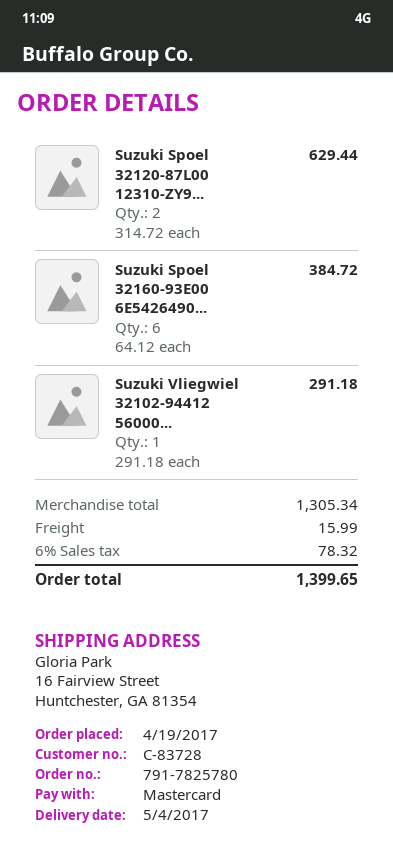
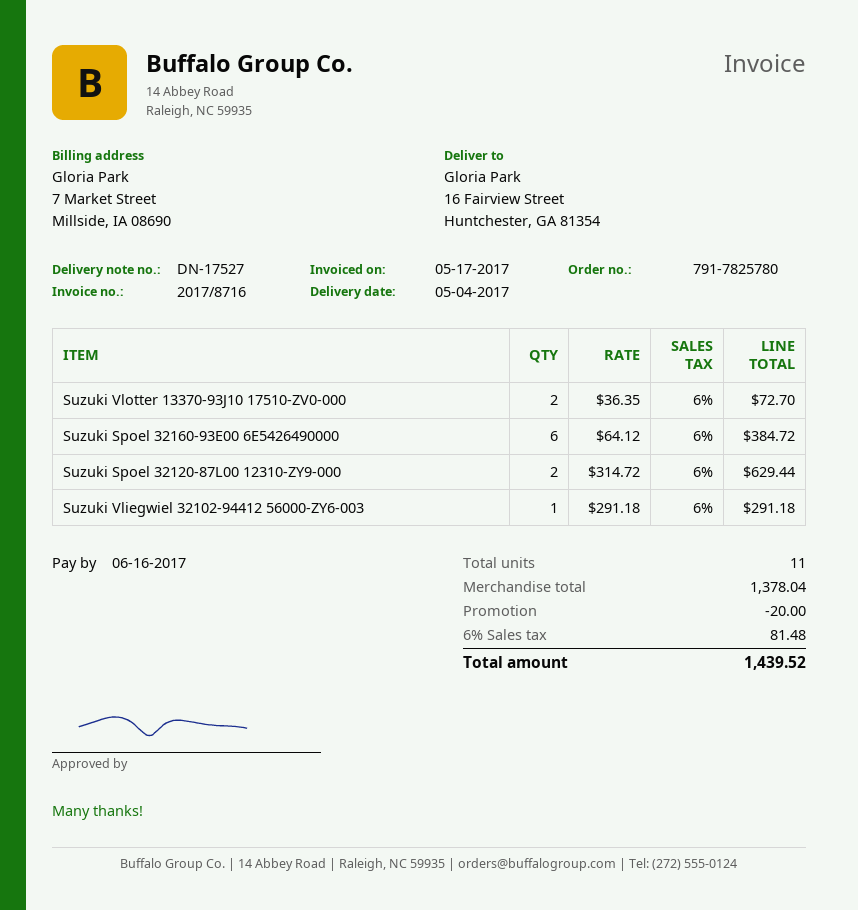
Suzuki Vlotter 13370-93J10 17510-ZV0-000: none -> 2 x 36.35 = 72.70
subtotal: 1305.34 -> 1378.04
discount: none -> 20.00
shipping: 15.99 -> none
tax: 6% = 78.32 -> 6% = 81.48
total: 1399.65 -> 1439.52

